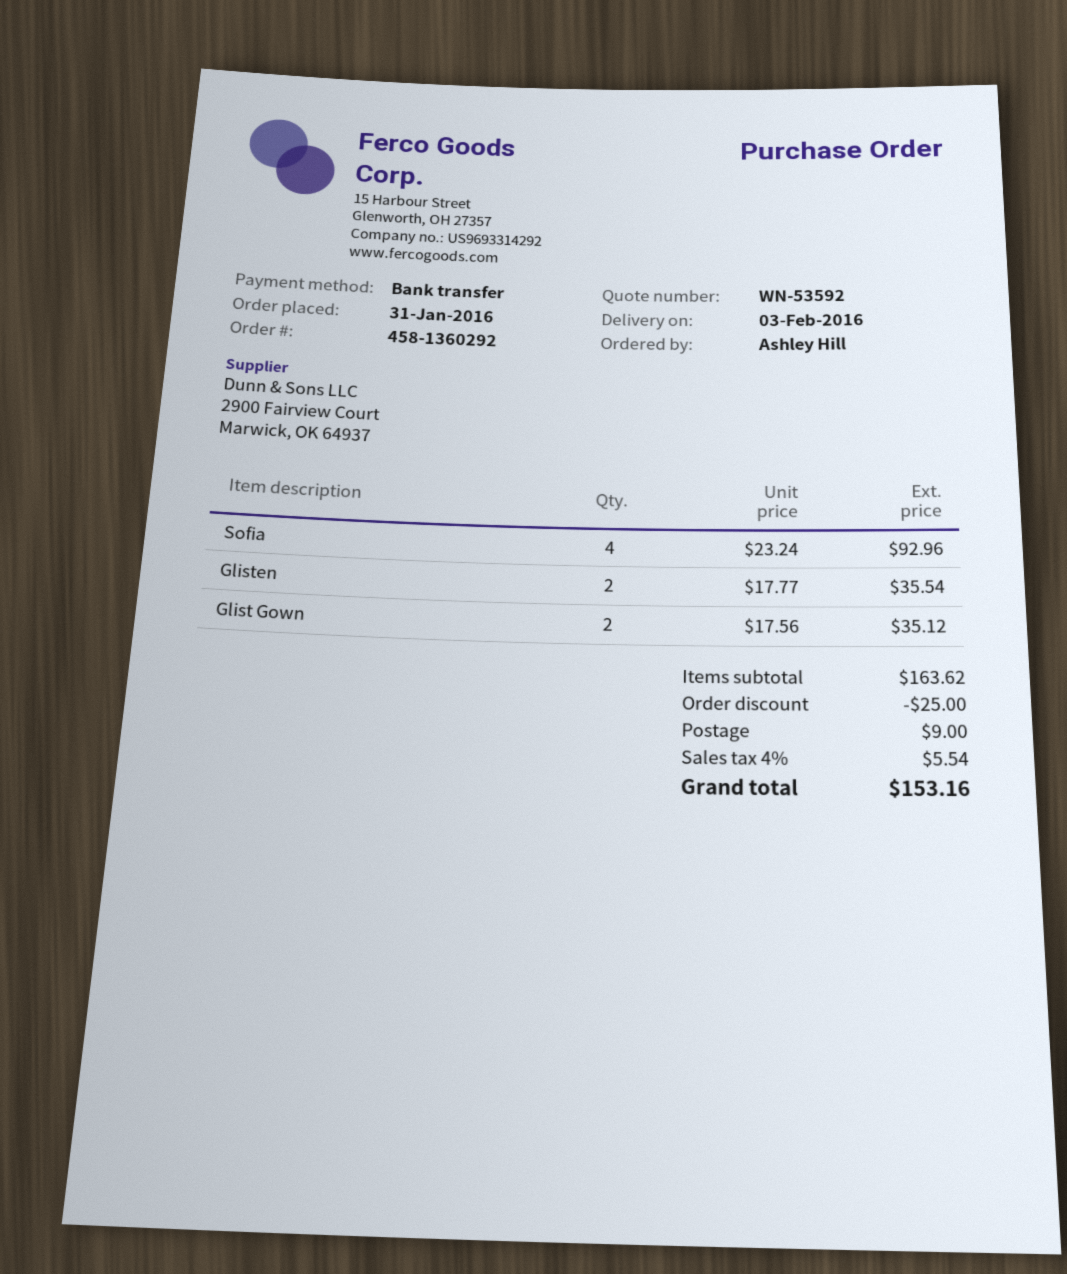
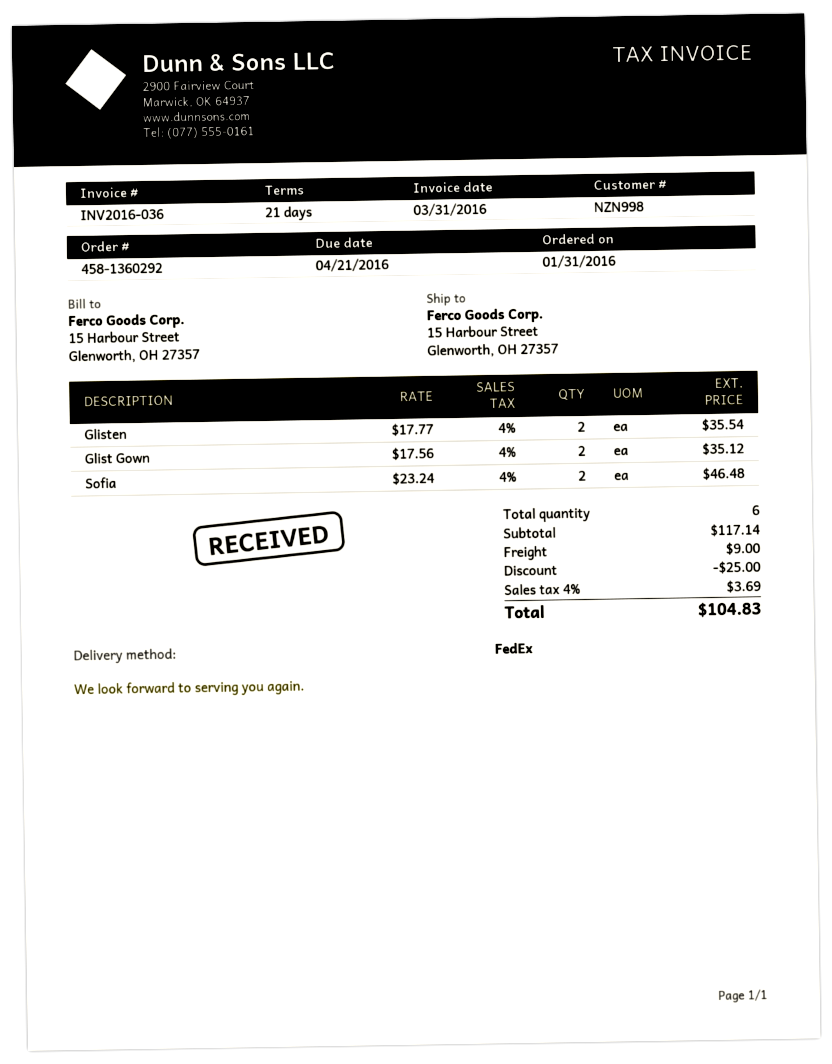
Sofia: 4 x 23.24 = 92.96 -> 2 x 23.24 = 46.48
subtotal: 163.62 -> 117.14
tax: 4% = 5.54 -> 4% = 3.69
total: 153.16 -> 104.83

